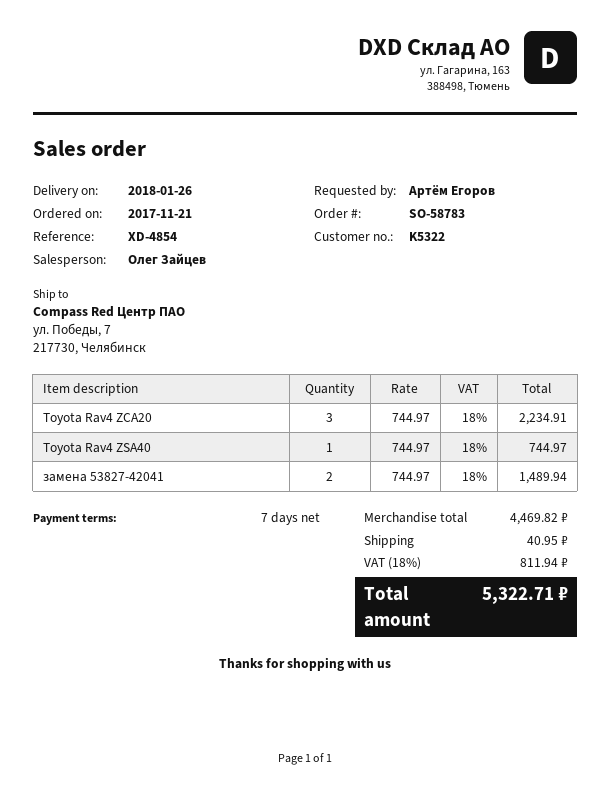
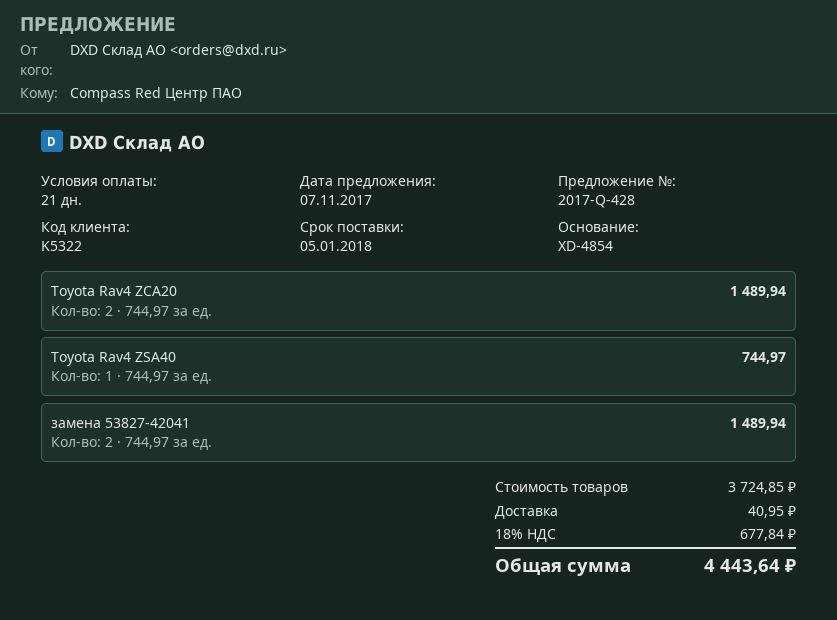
delivery date: 2018-01-26 -> 2018-01-05
payment terms: 7 days -> 21 days
Toyota Rav4 ZCA20: 3 x 744.97 = 2234.91 -> 2 x 744.97 = 1489.94
subtotal: 4469.82 -> 3724.85
tax: 18% = 811.94 -> 18% = 677.84
total: 5322.71 -> 4443.64

